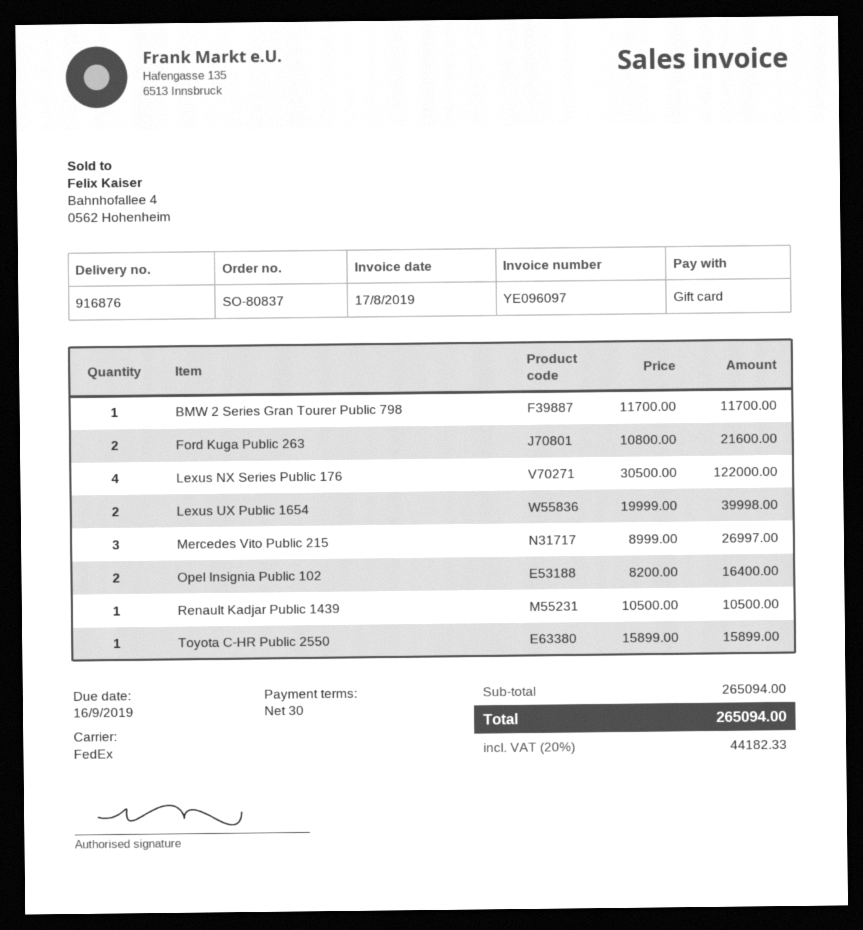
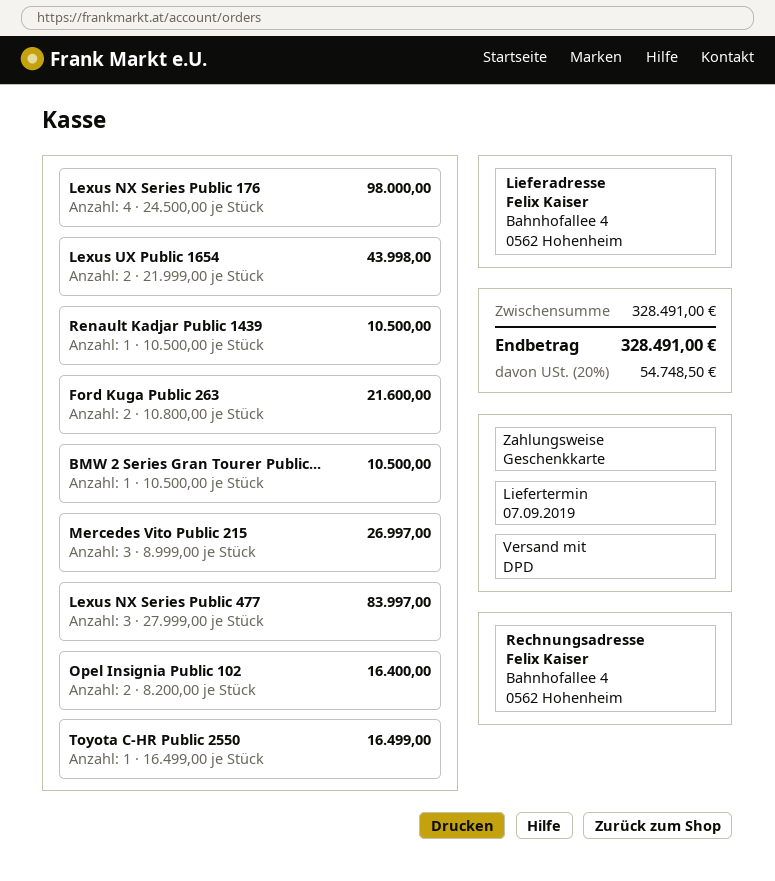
shipping method: FedEx -> DPD
BMW 2 Series Gran Tourer Public 798: 1 x 11700.00 = 11700.00 -> 1 x 10500.00 = 10500.00
Lexus NX Series Public 176: 4 x 30500.00 = 122000.00 -> 4 x 24500.00 = 98000.00
Lexus UX Public 1654: 2 x 19999.00 = 39998.00 -> 2 x 21999.00 = 43998.00
Toyota C-HR Public 2550: 1 x 15899.00 = 15899.00 -> 1 x 16499.00 = 16499.00
Lexus NX Series Public 477: none -> 3 x 27999.00 = 83997.00
subtotal: 265094.00 -> 328491.00
tax: 20% = 44182.33 -> 20% = 54748.50
total: 265094.00 -> 328491.00

